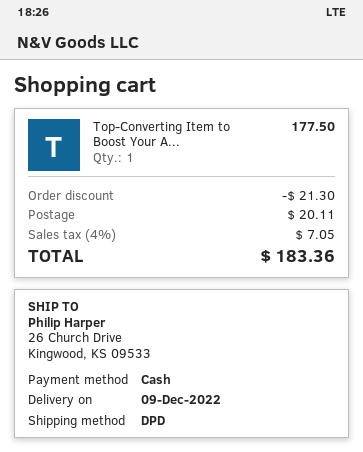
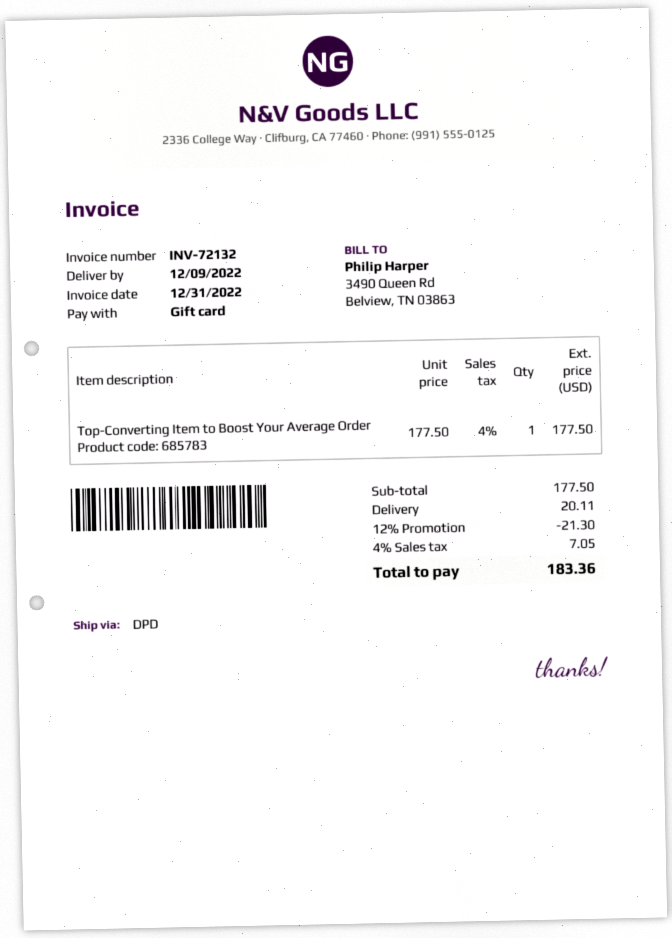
payment method: cash -> gift card

